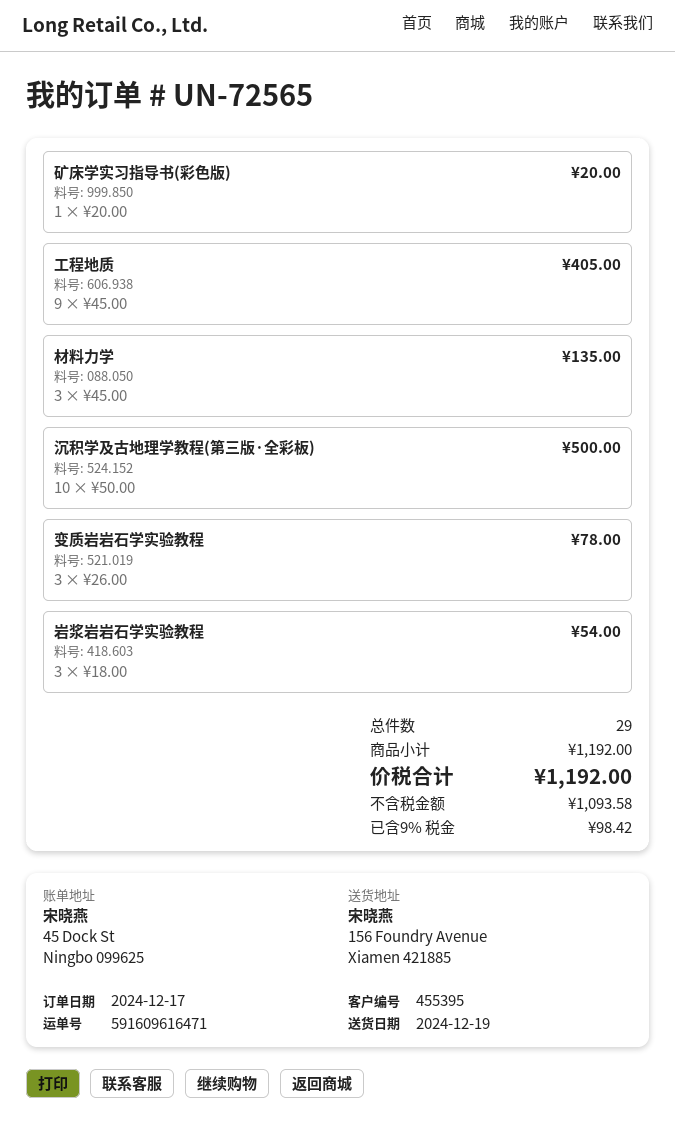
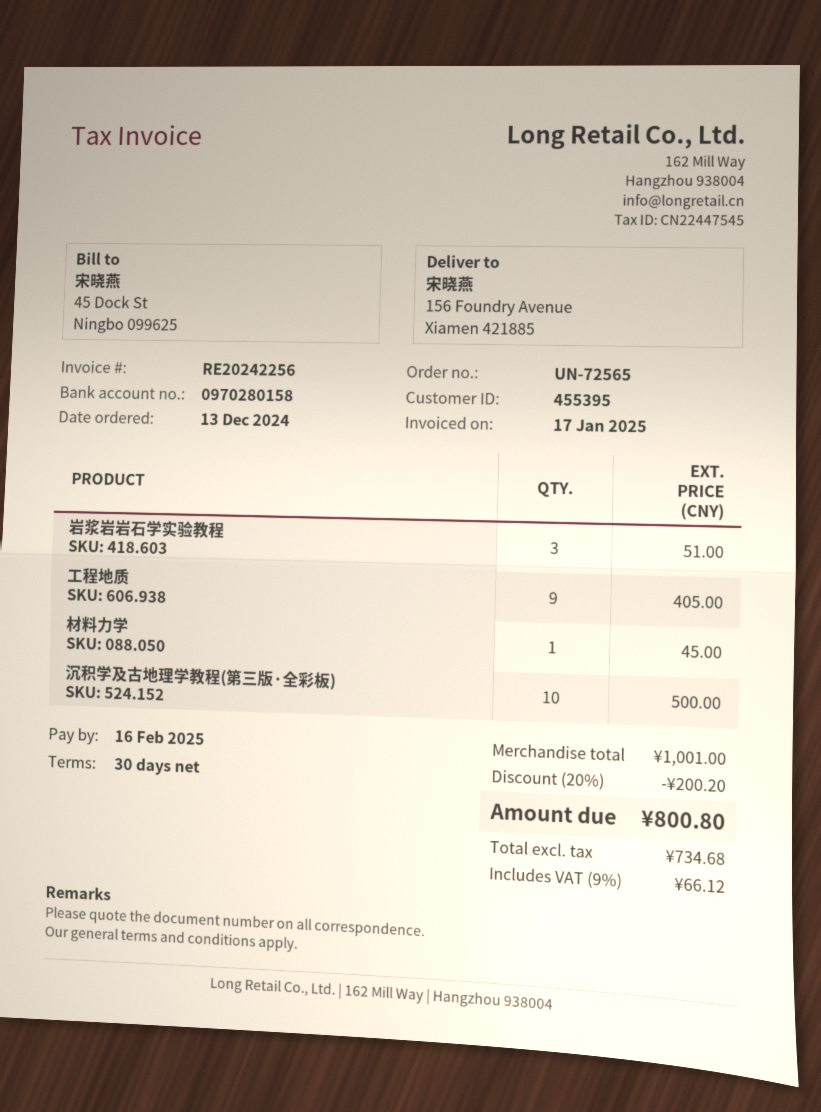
order date: 2024-12-17 -> 2024-12-13
矿床学实习指导书(彩色版): 1 for 20.00 -> none
材料力学: 3 for 135.00 -> 1 for 45.00
变质岩岩石学实验教程: 3 for 78.00 -> none
岩浆岩岩石学实验教程: 3 for 54.00 -> 3 for 51.00
subtotal: 1192.00 -> 1001.00
discount: none -> 20% = 200.20
net: 1093.58 -> 734.68
tax: 9% = 98.42 -> 9% = 66.12
total: 1192.00 -> 800.80

